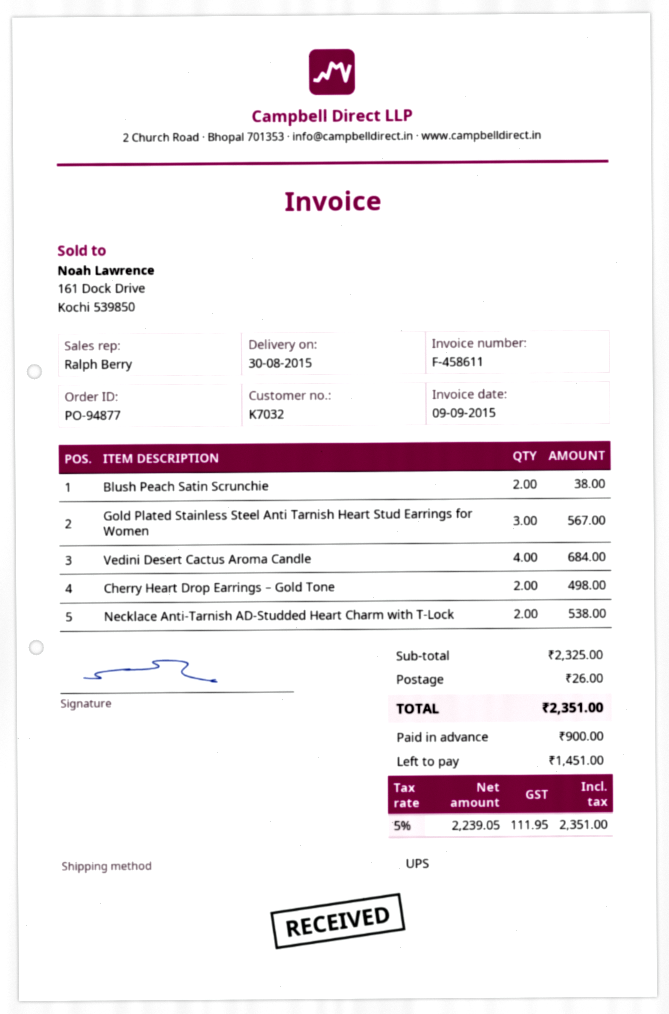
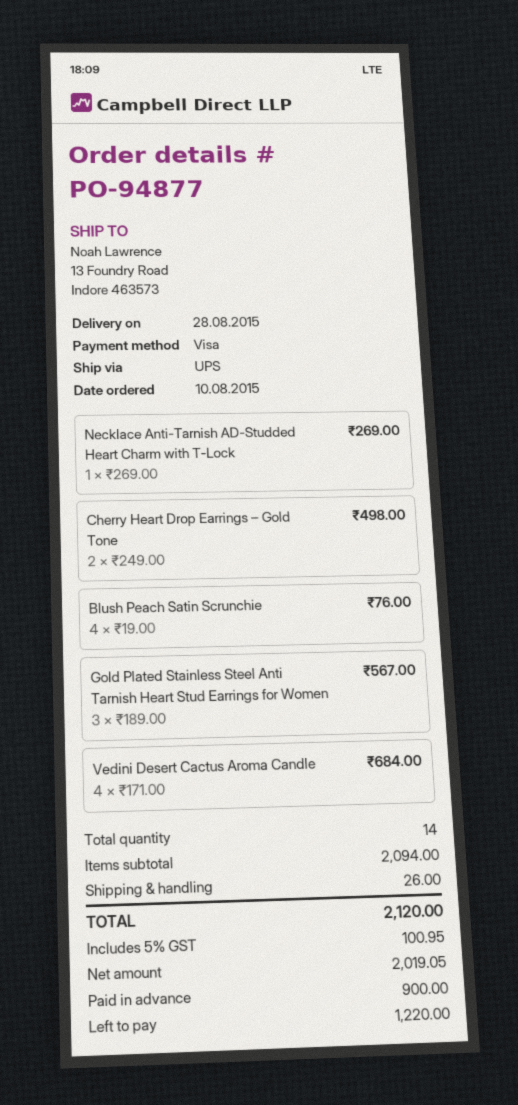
delivery date: 2015-08-30 -> 2015-08-28
Blush Peach Satin Scrunchie: 2 for 38.00 -> 4 for 76.00
Necklace Anti-Tarnish AD-Studded Heart Charm with T-Lock: 2 for 538.00 -> 1 for 269.00
subtotal: 2325.00 -> 2094.00
net: 2239.05 -> 2019.05
tax: 5% = 111.95 -> 5% = 100.95
total: 2351.00 -> 2120.00
balance: 1451.00 -> 1220.00

